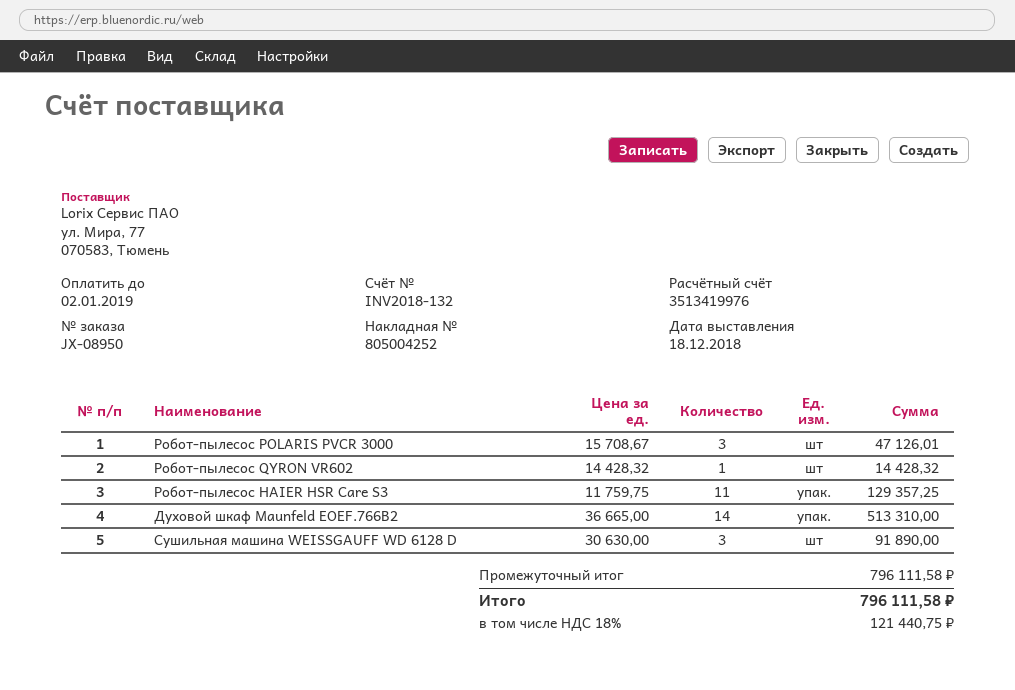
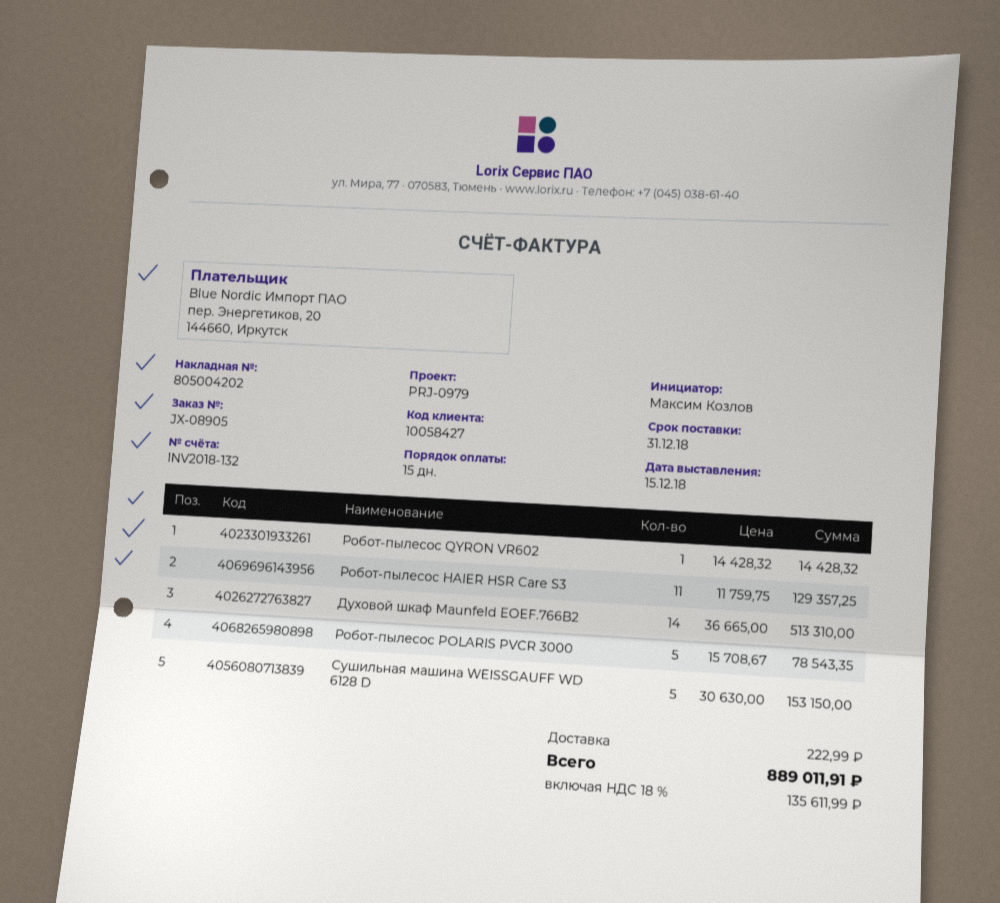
order number: JX-08950 -> JX-08905
delivery note number: 805004252 -> 805004202
invoice date: 2018-12-18 -> 2018-12-15
Робот-пылесос POLARIS PVCR 3000: 3 x 15708.67 = 47126.01 -> 5 x 15708.67 = 78543.35
Сушильная машина WEISSGAUFF WD 6128 D: 3 x 30630.00 = 91890.00 -> 5 x 30630.00 = 153150.00
shipping: none -> 222.99
tax: 18% = 121440.75 -> 18% = 135611.99
total: 796111.58 -> 889011.91

